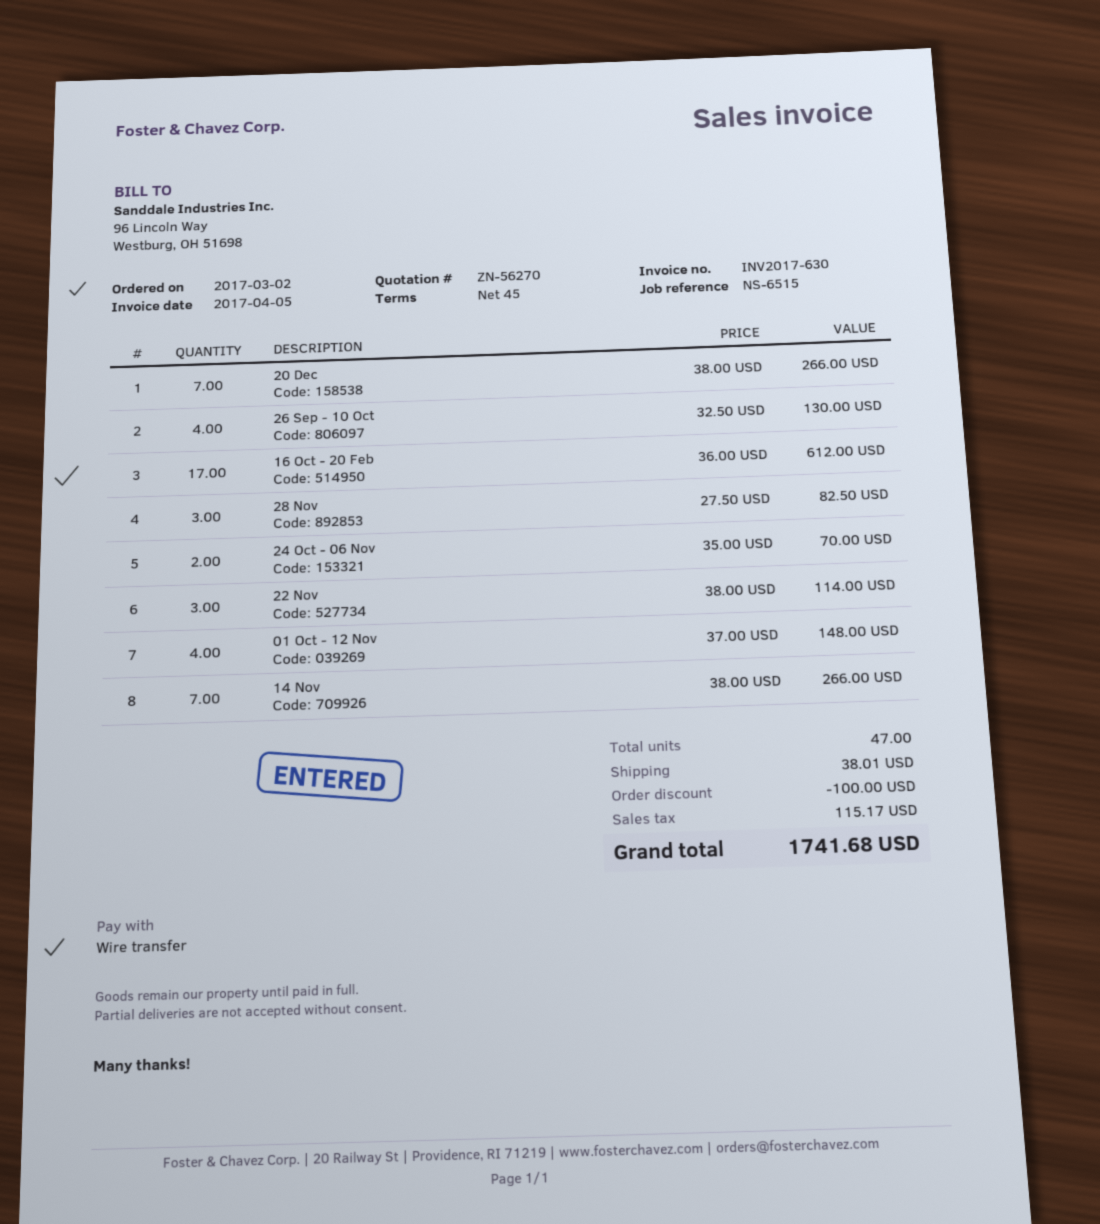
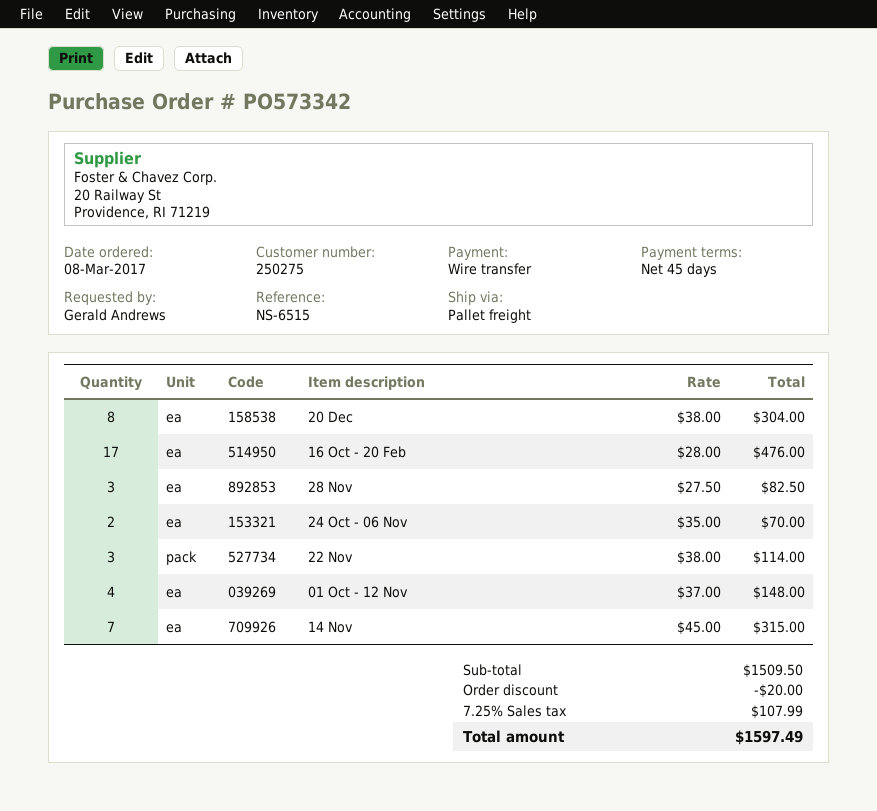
order date: 2017-03-02 -> 2017-03-08
20 Dec: 7 x 38.00 = 266.00 -> 8 x 38.00 = 304.00
26 Sep - 10 Oct: 4 x 32.50 = 130.00 -> none
16 Oct - 20 Feb: 17 x 36.00 = 612.00 -> 17 x 28.00 = 476.00
14 Nov: 7 x 38.00 = 266.00 -> 7 x 45.00 = 315.00
discount: 100.00 -> 20.00
shipping: 38.01 -> none
tax: 115.17 -> 107.99
total: 1741.68 -> 1597.49

